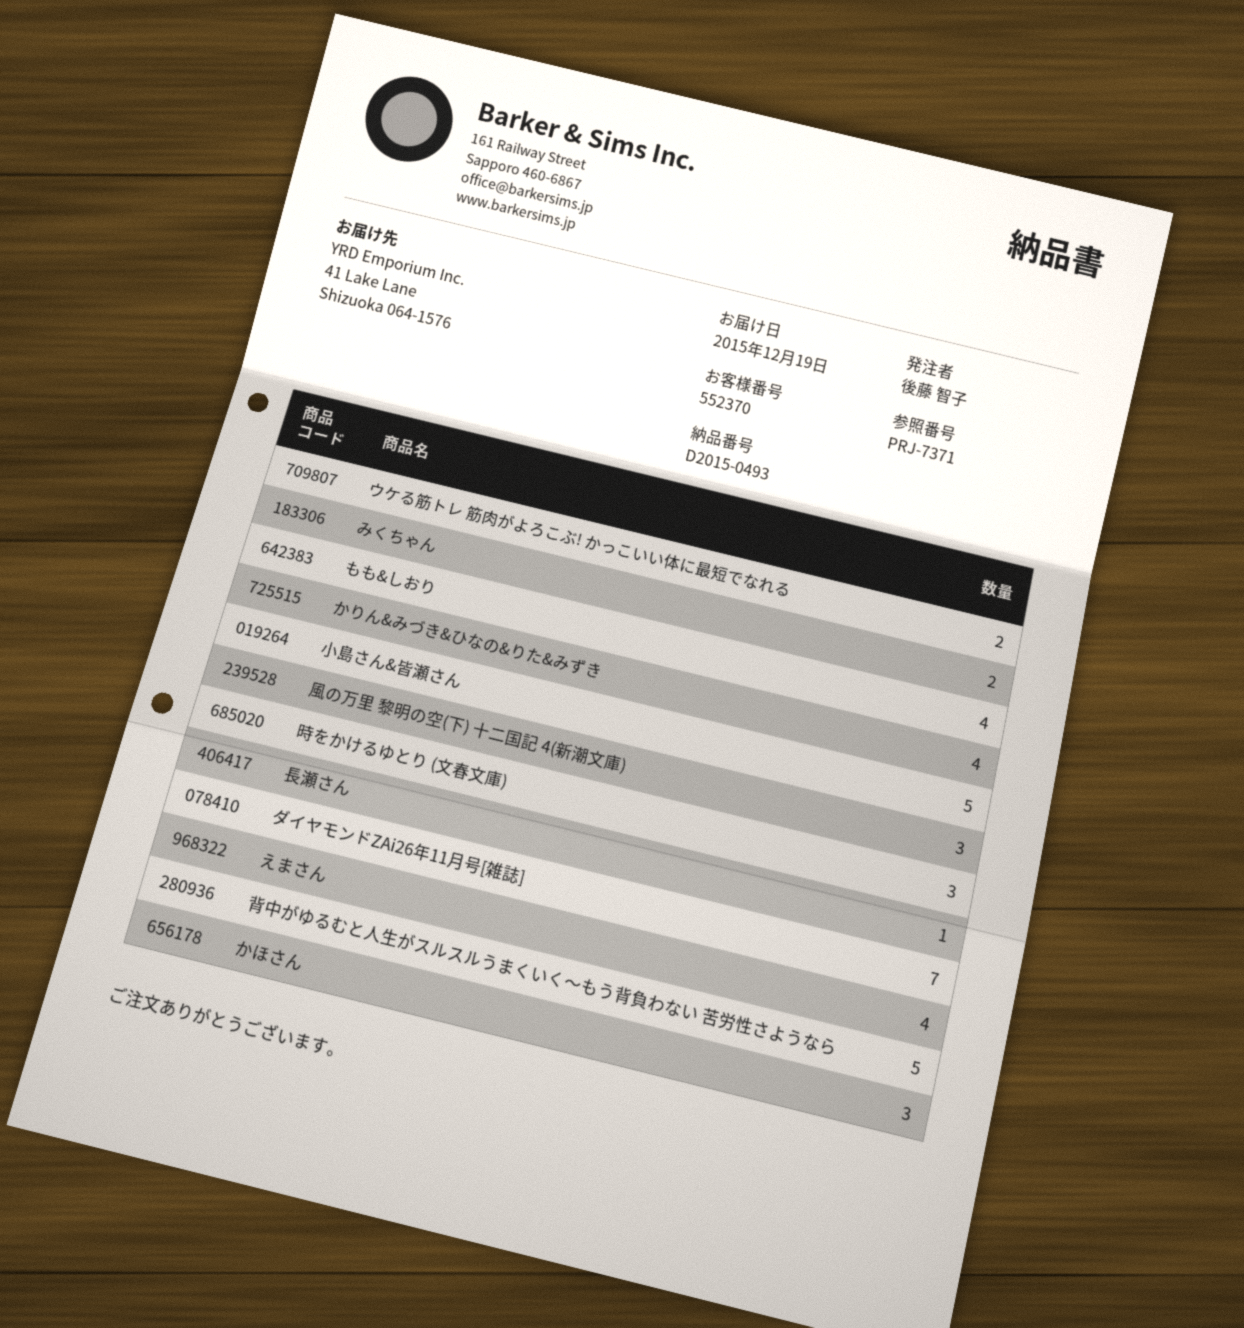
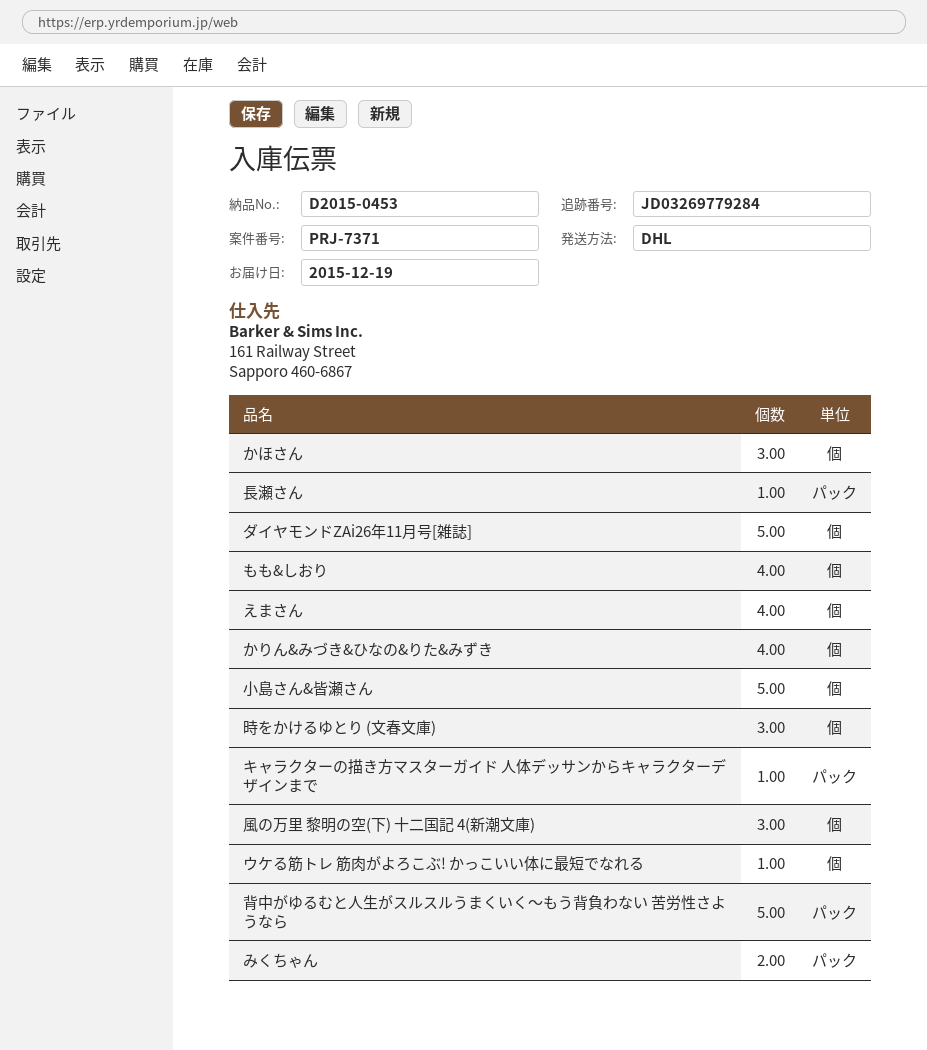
delivery note number: D2015-0493 -> D2015-0453
ウケる筋トレ 筋肉がよろこぶ! かっこいい体に最短でなれる: 2 -> 1
ダイヤモンドZAi26年11月号[雑誌]: 7 -> 5
キャラクターの描き方マスターガイド 人体デッサンからキャラクターデザインまで: none -> 1

